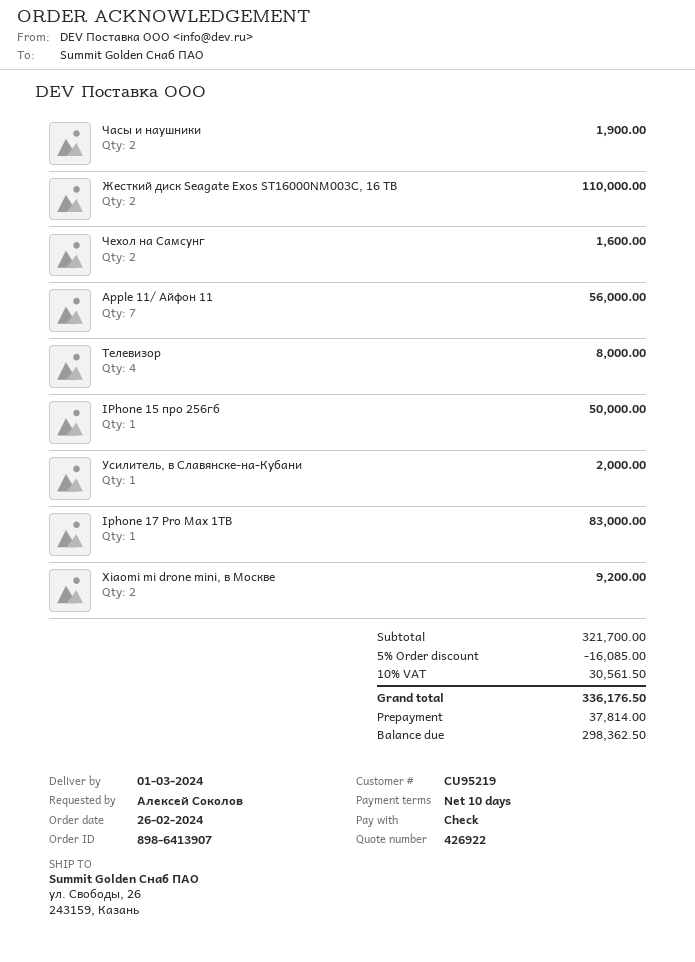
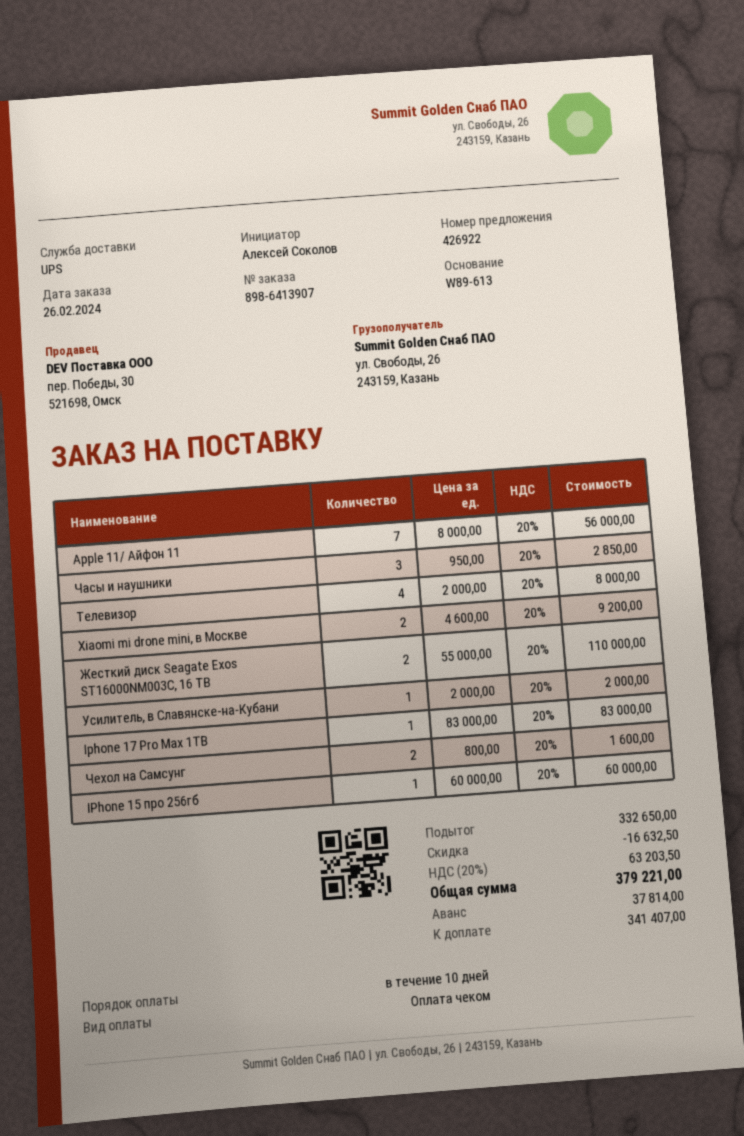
Часы и наушники: 2 for 1900.00 -> 3 for 2850.00
IPhone 15 про 256гб: 1 for 50000.00 -> 1 for 60000.00
subtotal: 321700.00 -> 332650.00
discount: 16085.00 -> 16632.50
tax: 10% = 30561.50 -> 20% = 63203.50
total: 336176.50 -> 379221.00
balance: 298362.50 -> 341407.00

